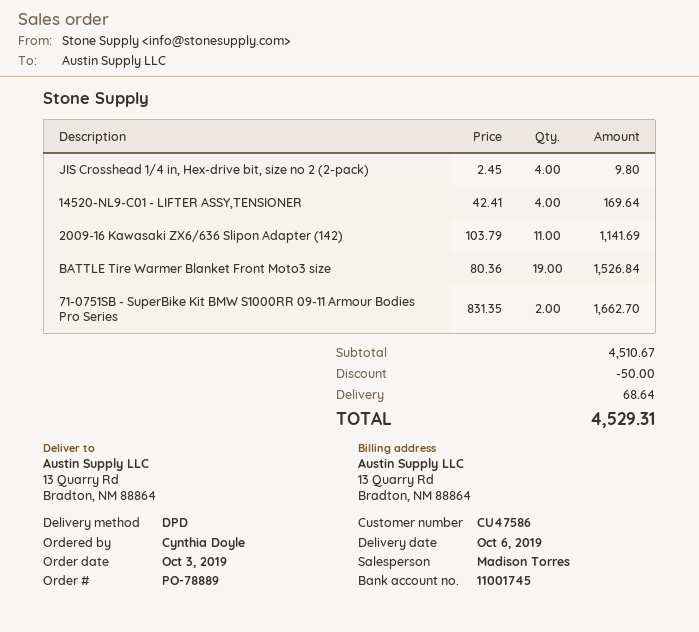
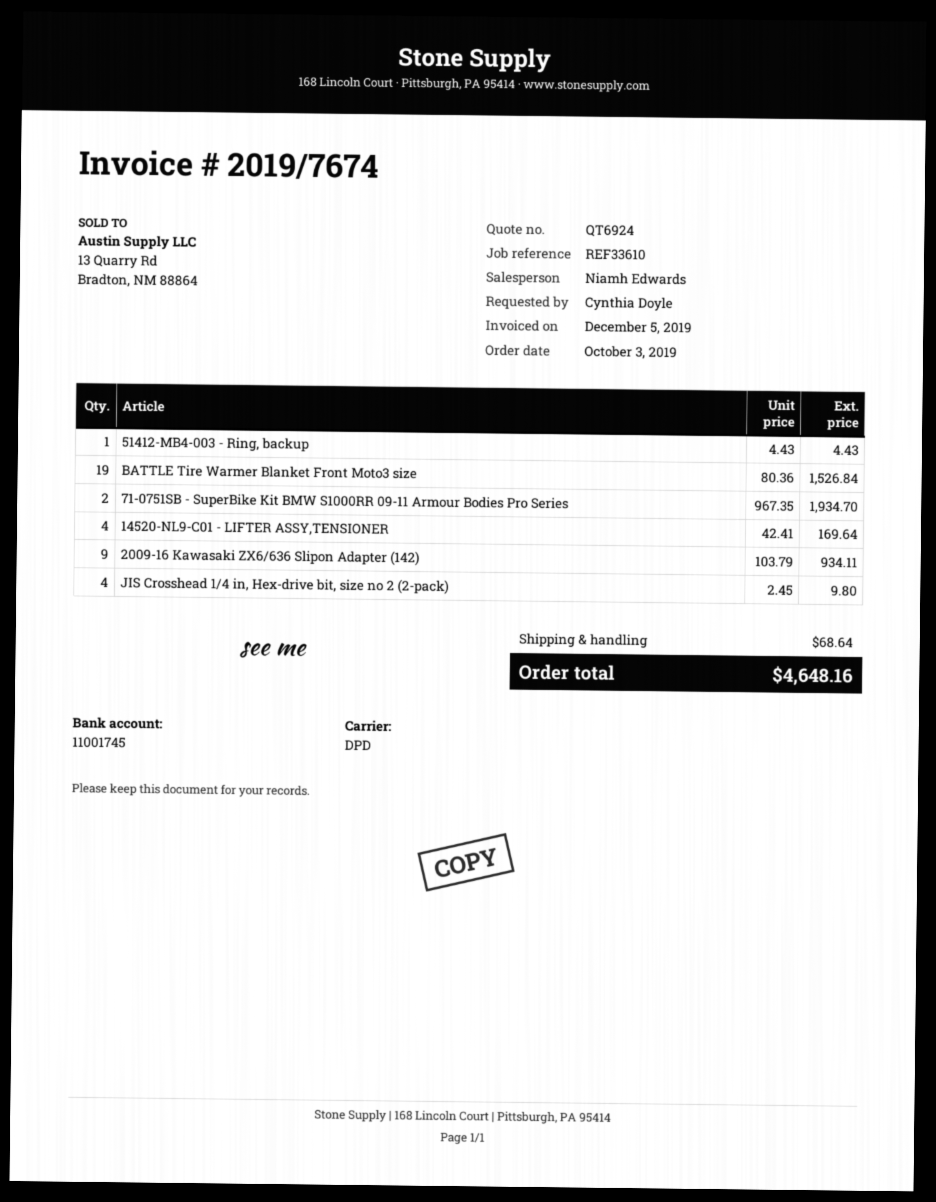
sales rep: Madison Torres -> Niamh Edwards
2009-16 Kawasaki ZX6/636 Slipon Adapter (142): 11 x 103.79 = 1141.69 -> 9 x 103.79 = 934.11
71-0751SB - SuperBike Kit BMW S1000RR 09-11 Armour Bodies Pro Series: 2 x 831.35 = 1662.70 -> 2 x 967.35 = 1934.70
51412-MB4-003 - Ring, backup: none -> 1 x 4.43 = 4.43
discount: 50.00 -> none
total: 4529.31 -> 4648.16

